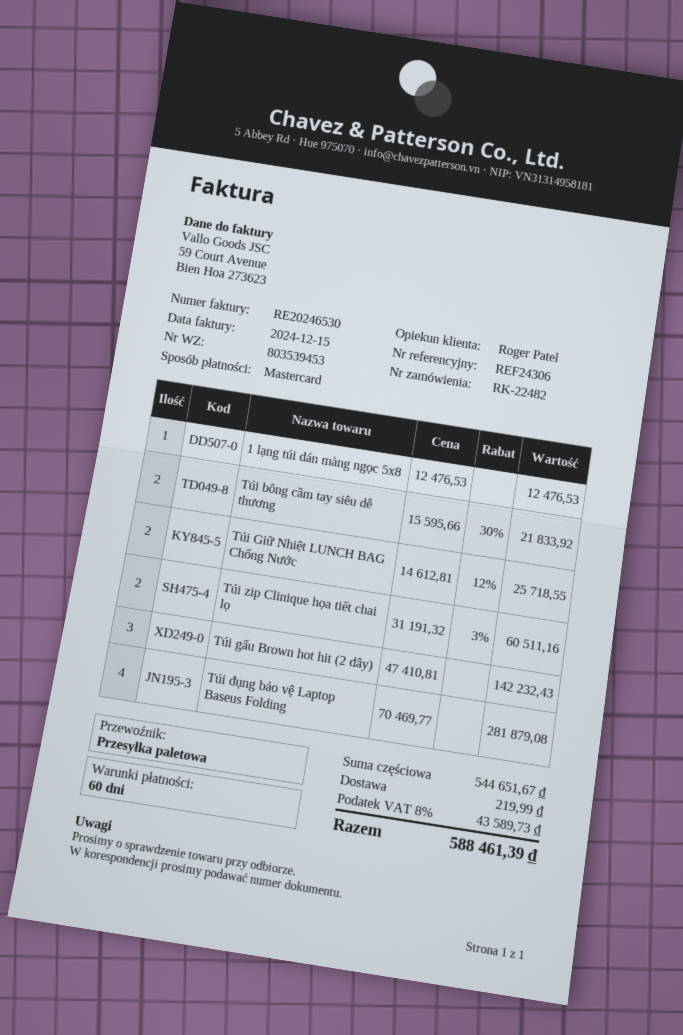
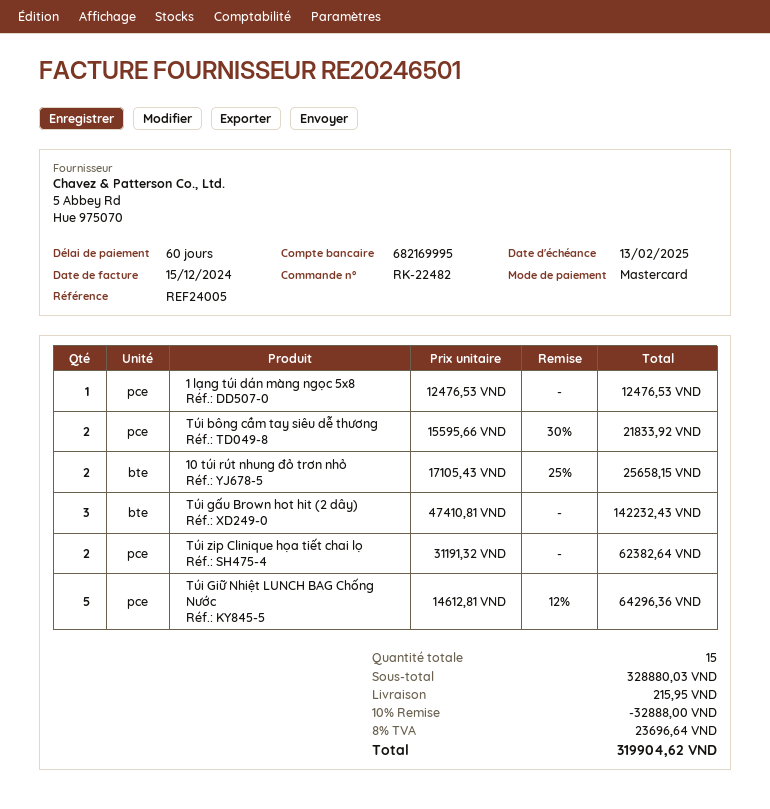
invoice number: RE20246530 -> RE20246501
reference: REF24306 -> REF24005
Túi Giữ Nhiệt LUNCH BAG Chống Nước: 2 x 14612.81 - 12% = 25718.55 -> 5 x 14612.81 - 12% = 64296.36
Túi zip Clinique họa tiết chai lọ: 2 x 31191.32 - 3% = 60511.16 -> 2 x 31191.32 = 62382.64
Túi đụng bảo vệ Laptop Baseus Folding: 4 x 70469.77 = 281879.08 -> none
10 túi rút nhung đỏ trơn nhỏ: none -> 2 x 17105.43 - 25% = 25658.15
subtotal: 544651.67 -> 328880.03
discount: none -> 10% = 32888.00
shipping: 219.99 -> 215.95
tax: 8% = 43589.73 -> 8% = 23696.64
total: 588461.39 -> 319904.62

